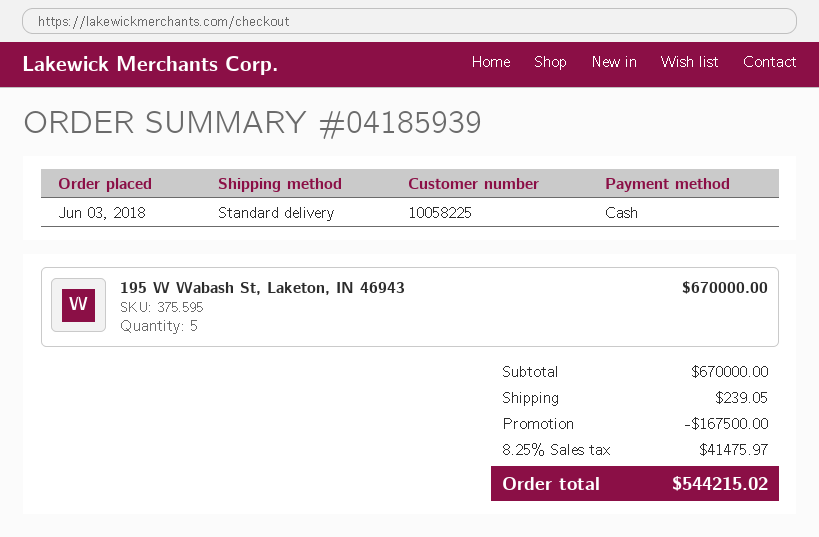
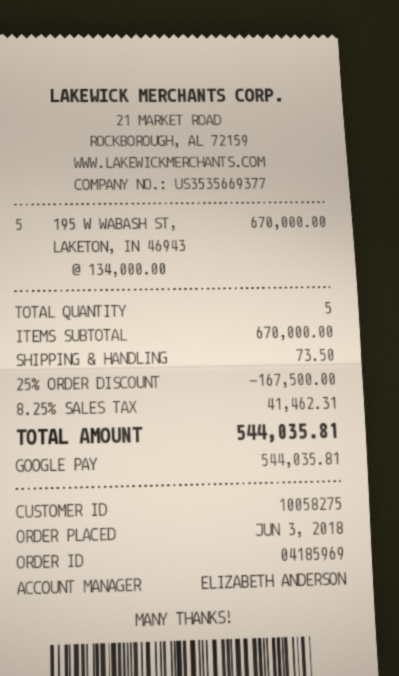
order number: 04185939 -> 04185969
customer number: 10058225 -> 10058275
payment method: cash -> Google Pay
shipping: 239.05 -> 73.50
tax: 8.25% = 41475.97 -> 8.25% = 41462.31
total: 544215.02 -> 544035.81

